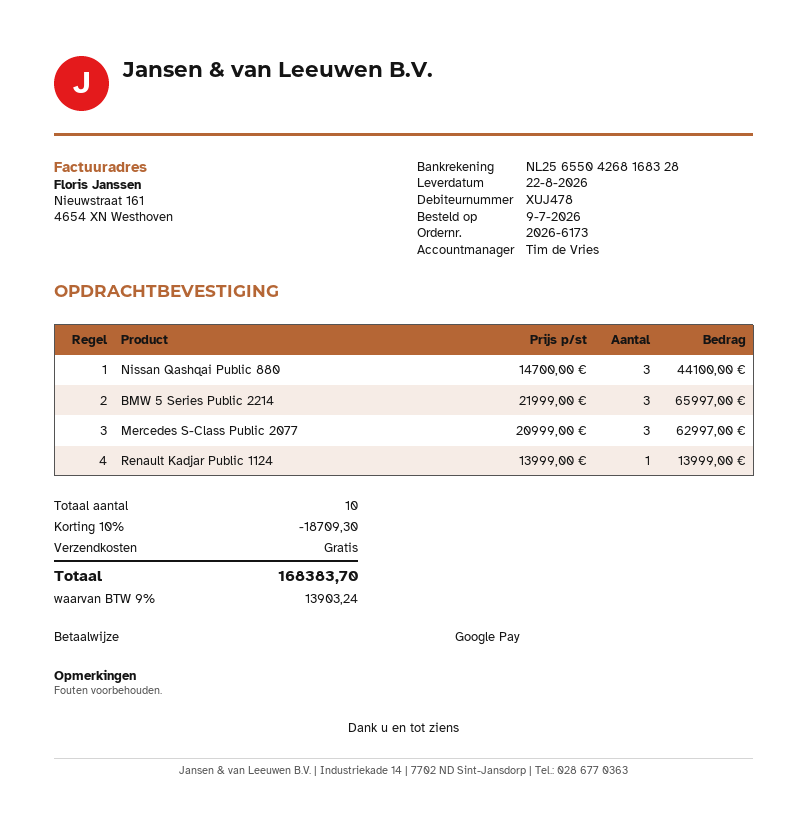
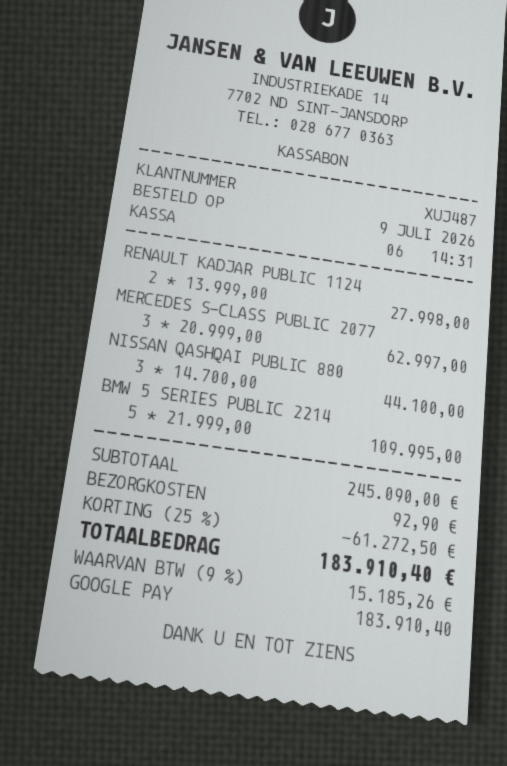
customer number: XUJ478 -> XUJ487
BMW 5 Series Public 2214: 3 x 21999.00 = 65997.00 -> 5 x 21999.00 = 109995.00
Renault Kadjar Public 1124: 1 x 13999.00 = 13999.00 -> 2 x 13999.00 = 27998.00
discount: 10% = 18709.30 -> 25% = 61272.50
shipping: 0.00 -> 92.90
tax: 9% = 13903.24 -> 9% = 15185.26
total: 168383.70 -> 183910.40

